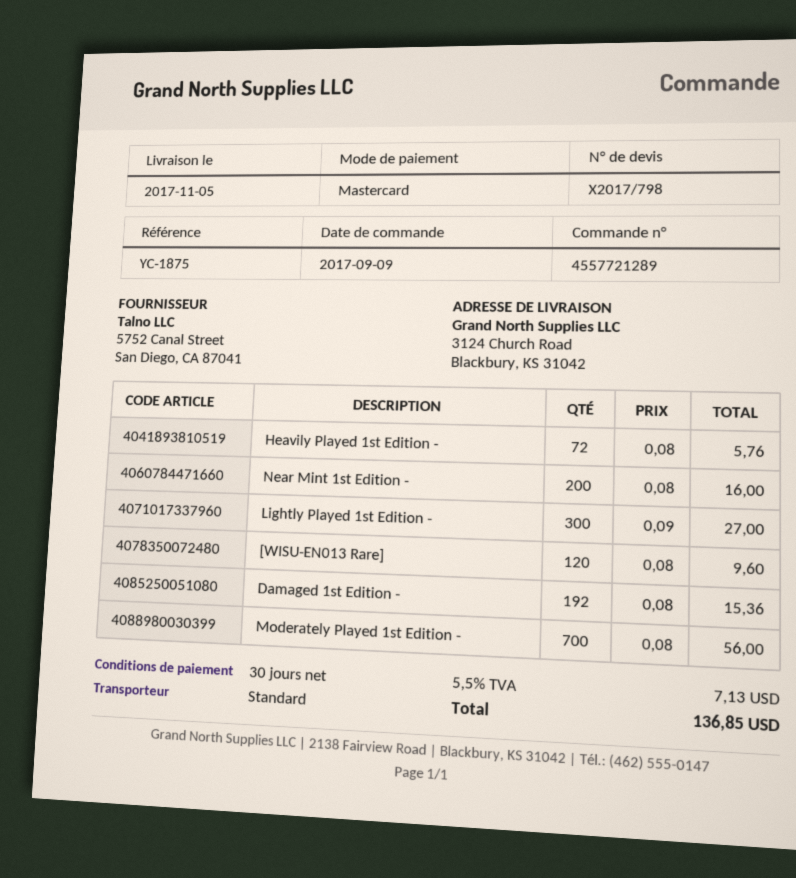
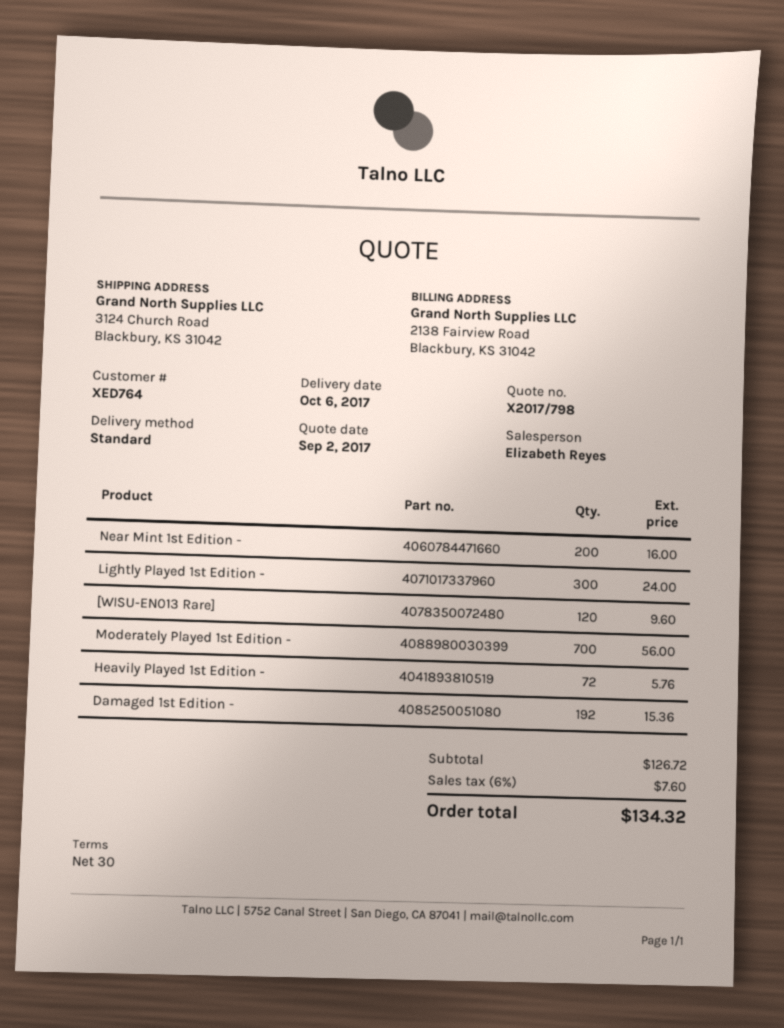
delivery date: 2017-11-05 -> 2017-10-06
Lightly Played 1st Edition -: 300 for 27.00 -> 300 for 24.00
tax: 5.5% = 7.13 -> 6% = 7.60
total: 136.85 -> 134.32

